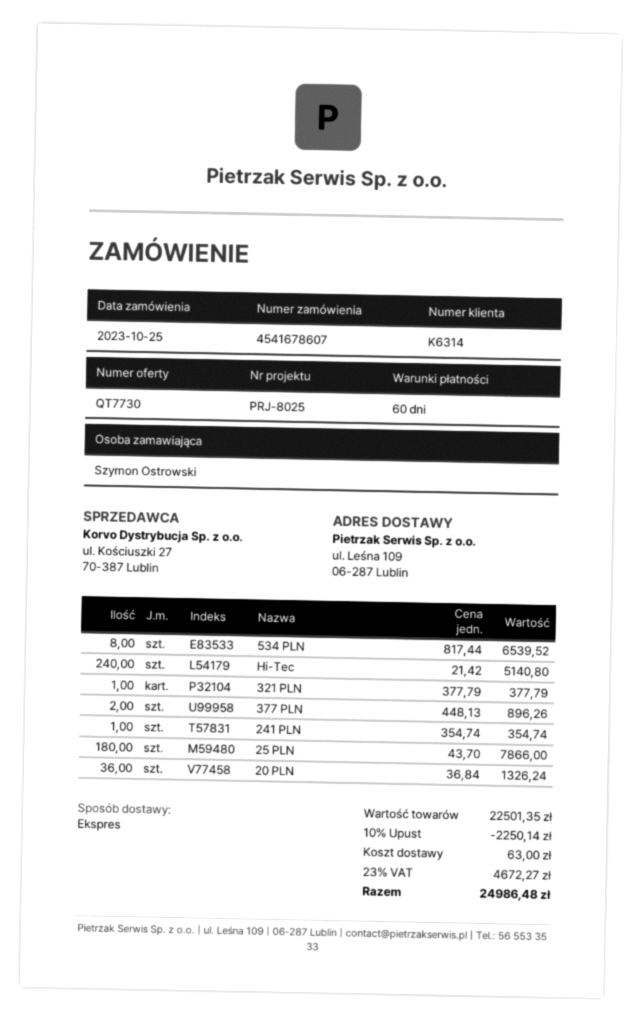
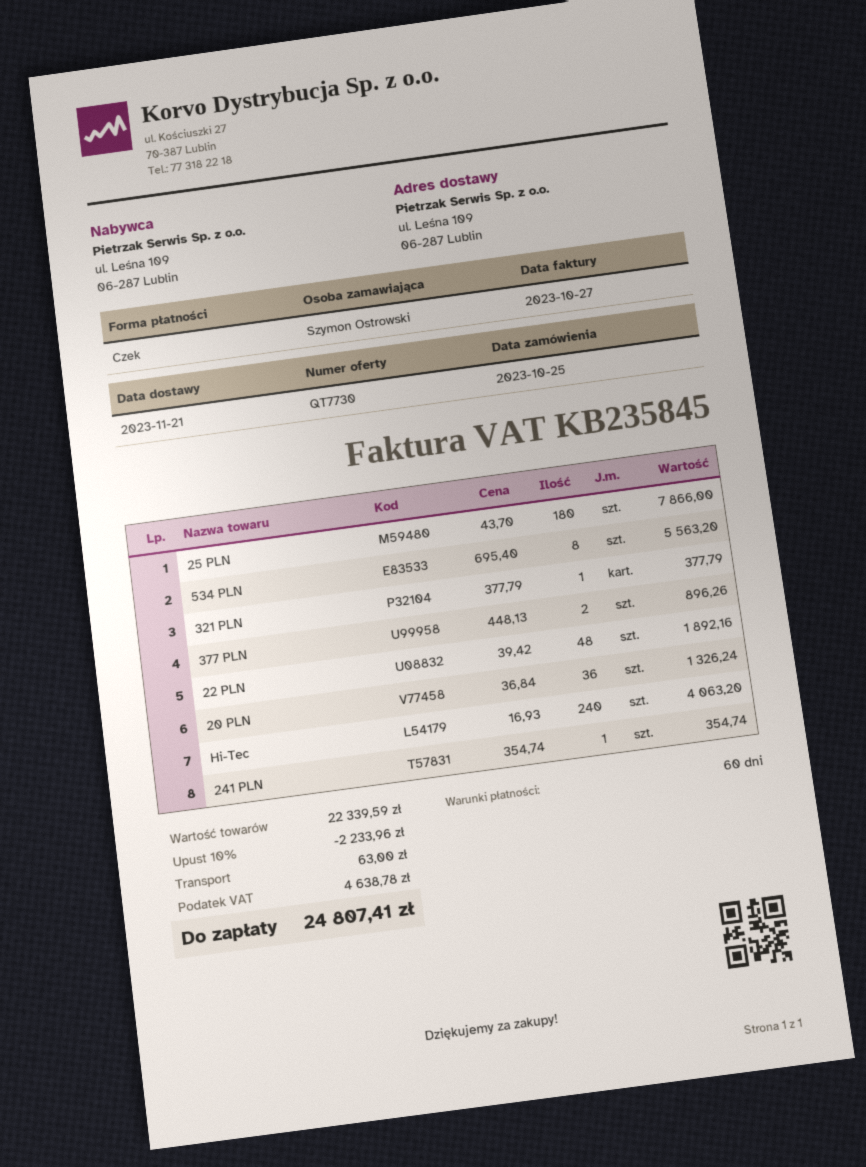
534 PLN: 8 x 817.44 = 6539.52 -> 8 x 695.40 = 5563.20
Hi-Tec: 240 x 21.42 = 5140.80 -> 240 x 16.93 = 4063.20
22 PLN: none -> 48 x 39.42 = 1892.16
subtotal: 22501.35 -> 22339.59
discount: 10% = 2250.14 -> 10% = 2233.96
tax: 4672.27 -> 4638.78
total: 24986.48 -> 24807.41

